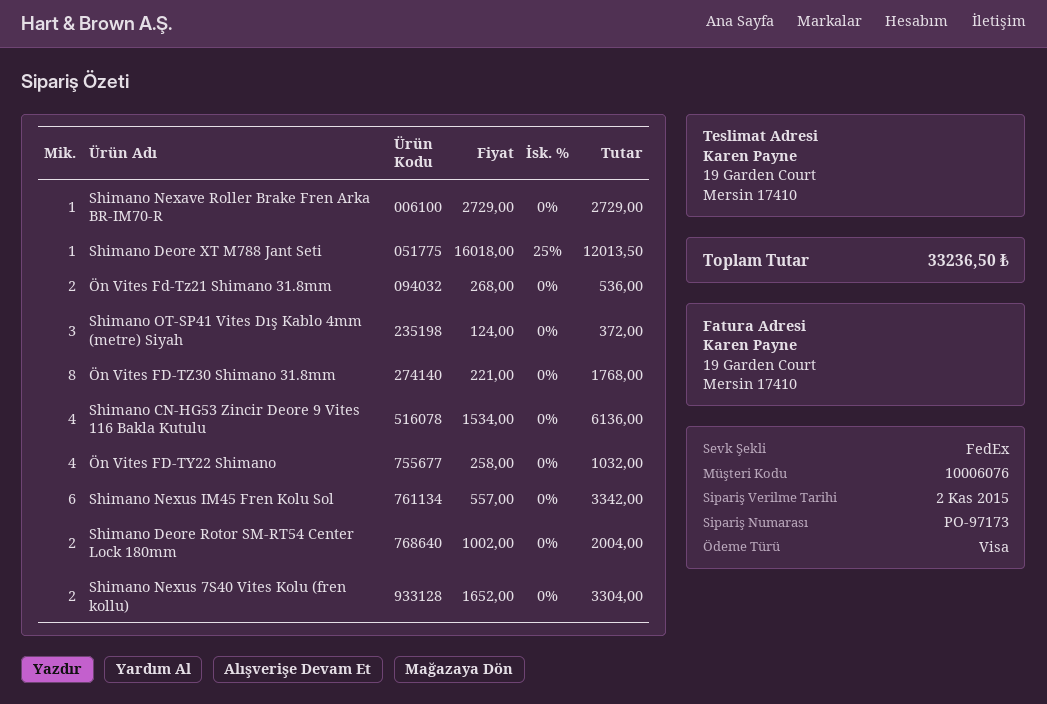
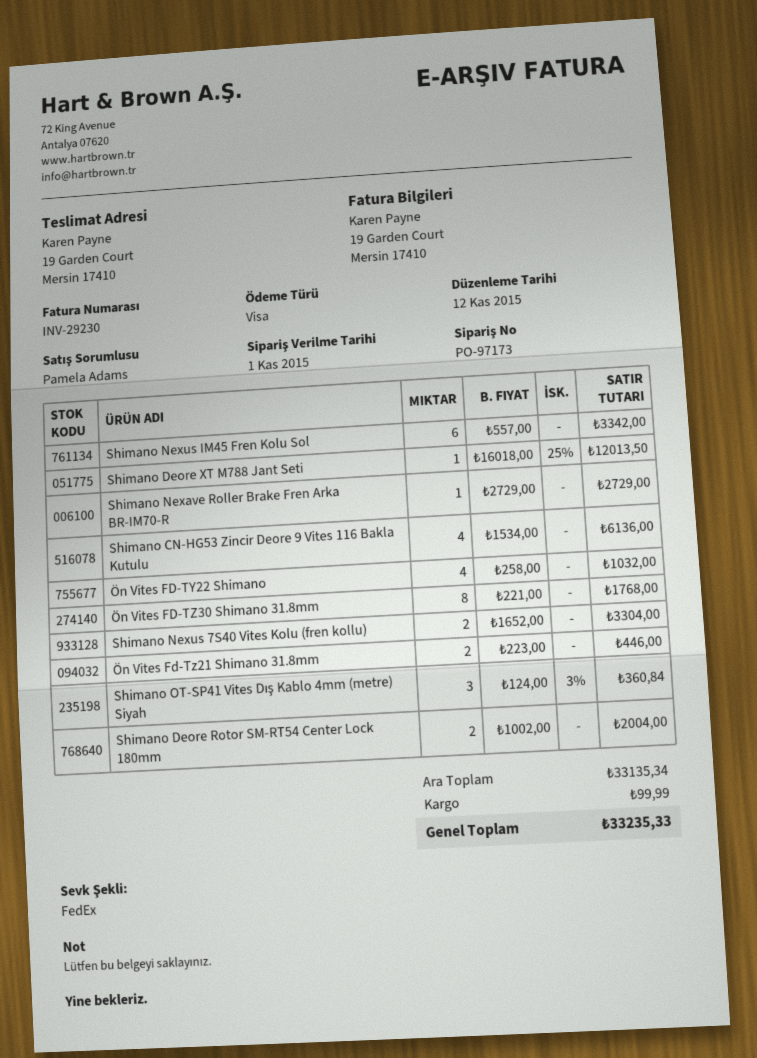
order date: 2015-11-02 -> 2015-11-01
Ön Vites Fd-Tz21 Shimano 31.8mm: 2 x 268.00 = 536.00 -> 2 x 223.00 = 446.00
Shimano OT-SP41 Vites Dış Kablo 4mm (metre) Siyah: 3 x 124.00 = 372.00 -> 3 x 124.00 - 3% = 360.84
shipping: none -> 99.99
total: 33236.50 -> 33235.33

